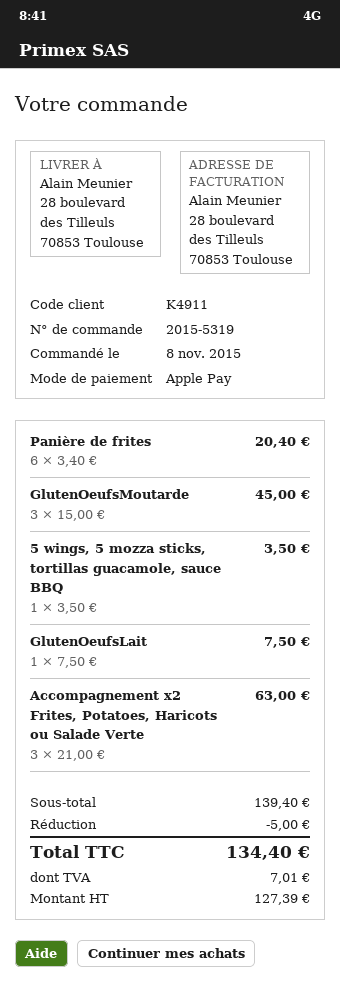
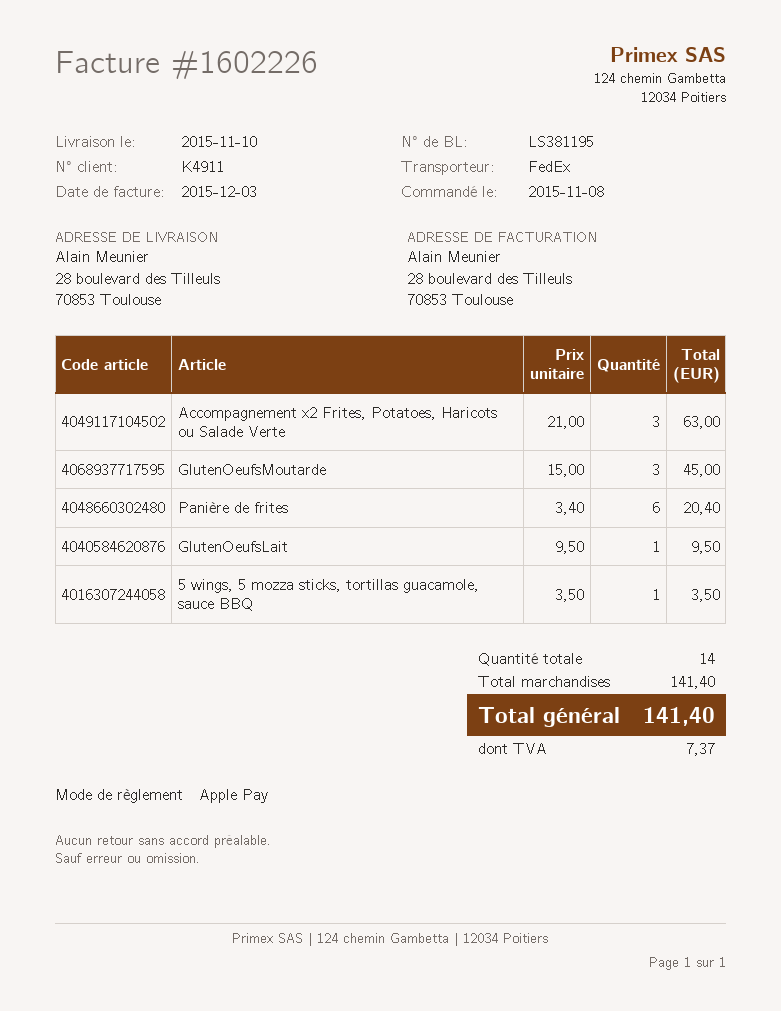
GlutenOeufsLait: 1 x 7.50 = 7.50 -> 1 x 9.50 = 9.50
subtotal: 139.40 -> 141.40
discount: 5.00 -> none
tax: 7.01 -> 7.37
total: 134.40 -> 141.40

